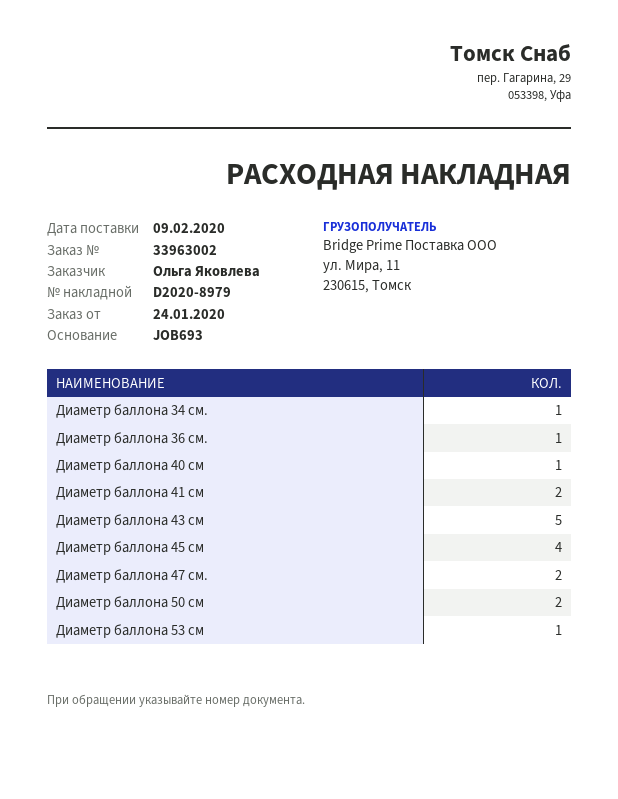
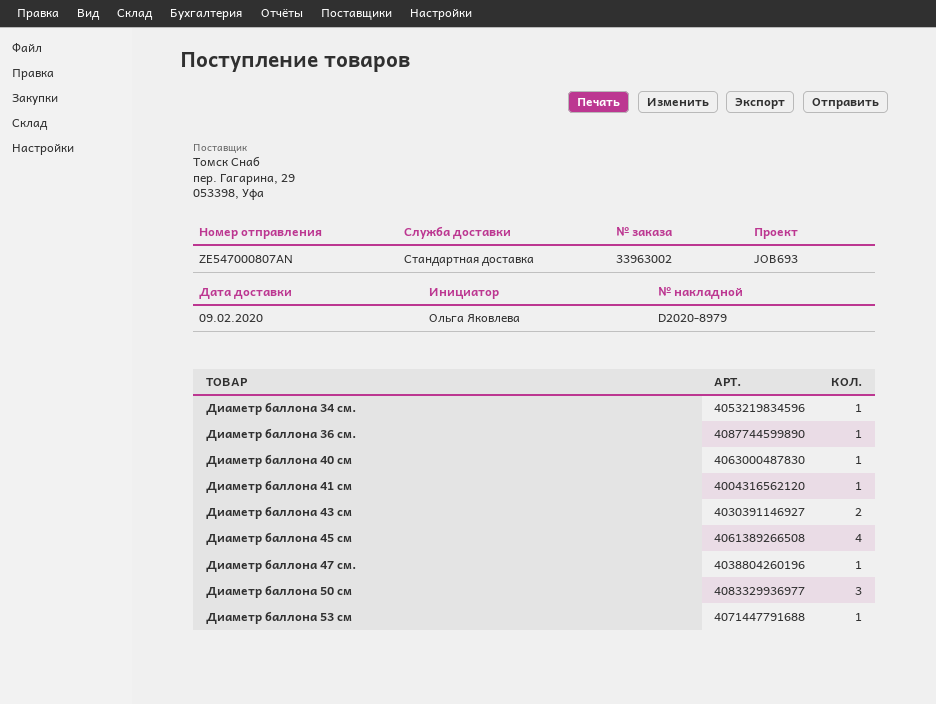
Диаметр баллона 41 см: 2 -> 1
Диаметр баллона 43 см: 5 -> 2
Диаметр баллона 47 см.: 2 -> 1
Диаметр баллона 50 см: 2 -> 3

